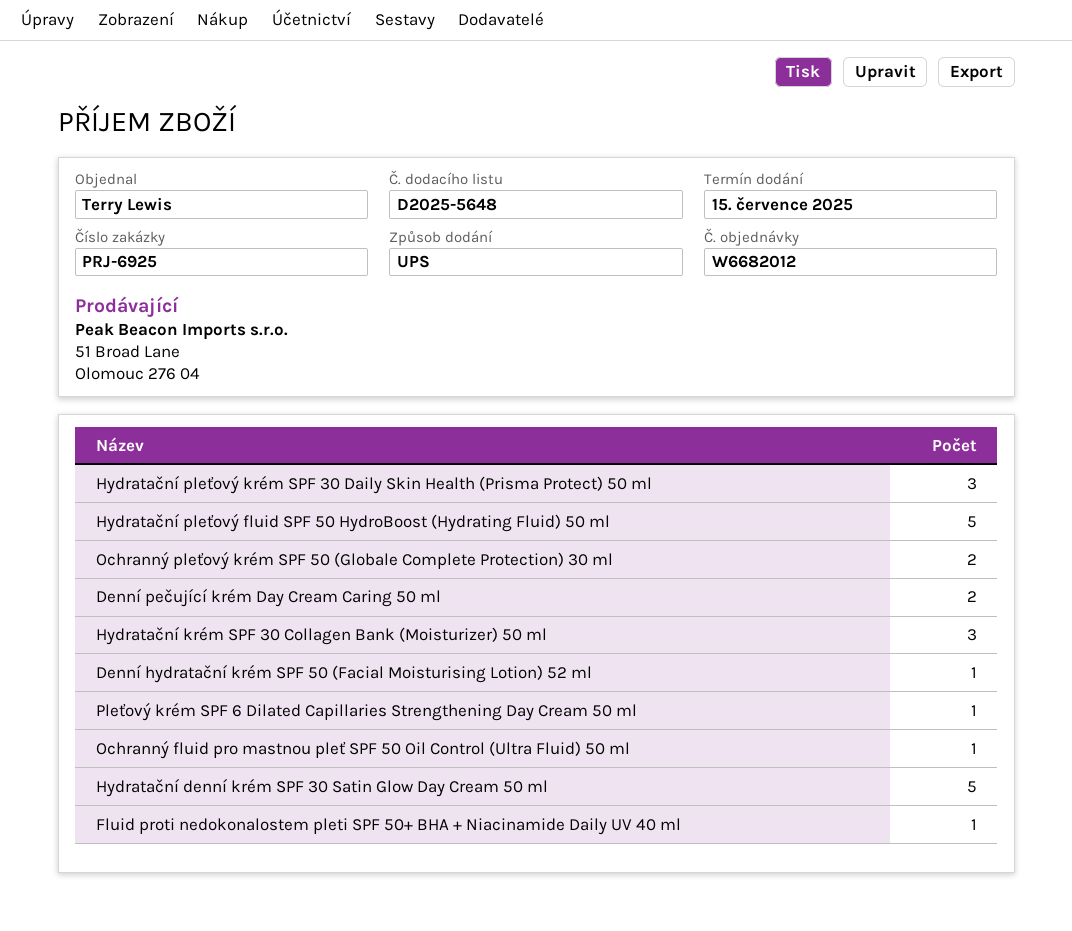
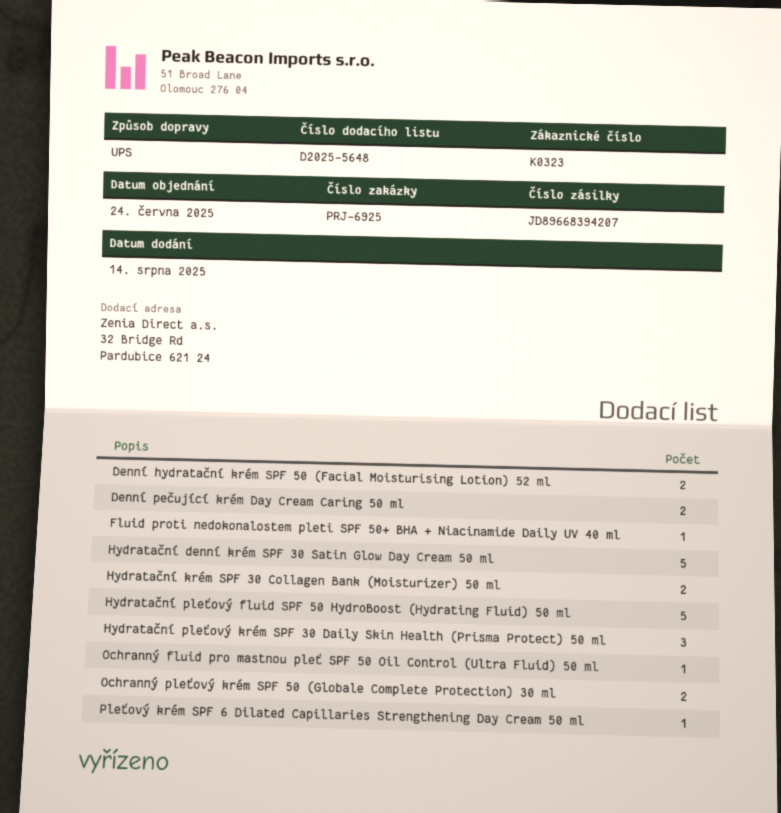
delivery date: 2025-07-15 -> 2025-08-14
Hydratační krém SPF 30 Collagen Bank (Moisturizer) 50 ml: 3 -> 2
Denní hydratační krém SPF 50 (Facial Moisturising Lotion) 52 ml: 1 -> 2

